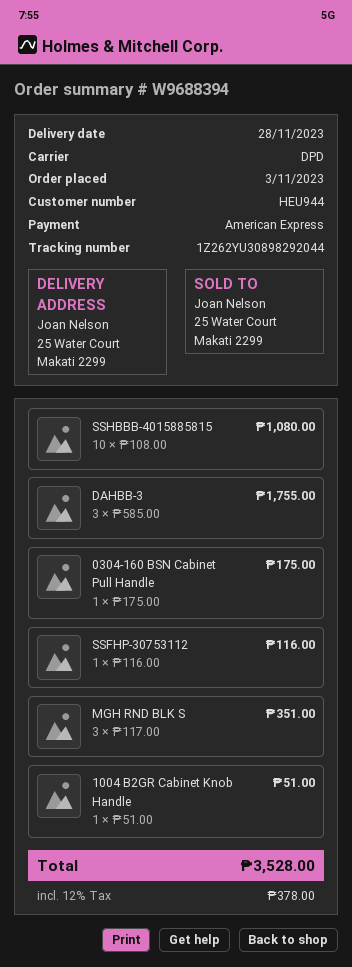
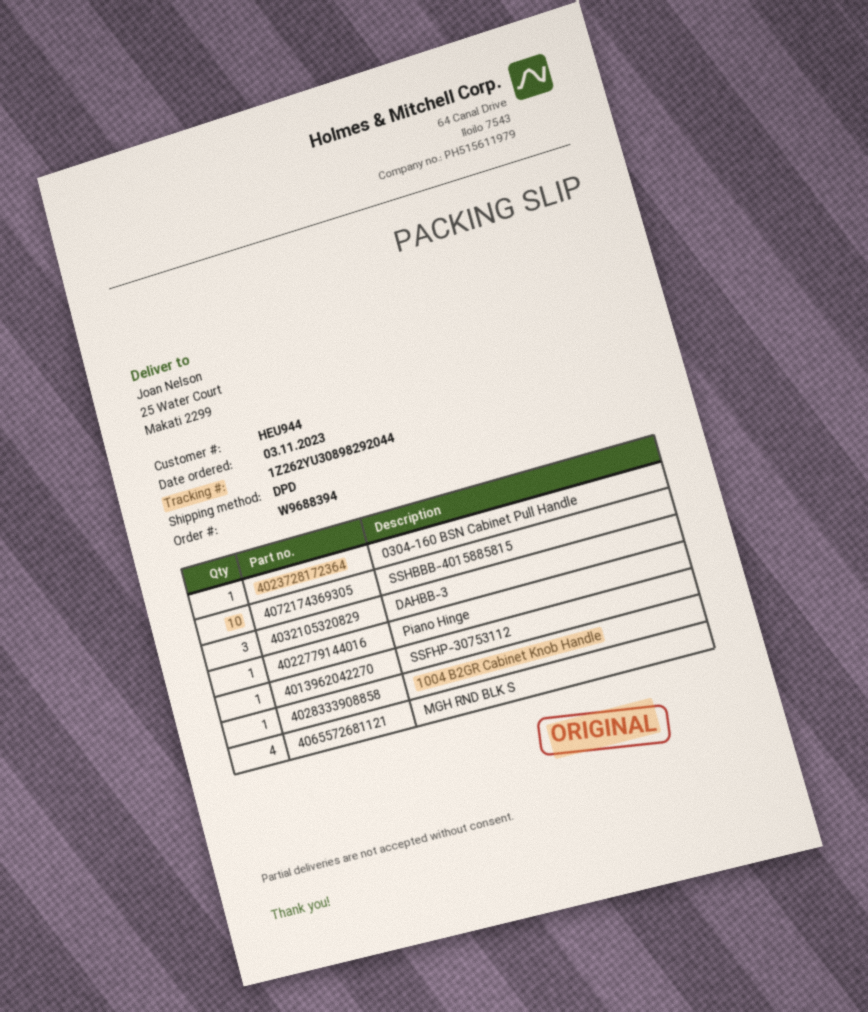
MGH RND BLK S: 3 -> 4
Piano Hinge: none -> 1

